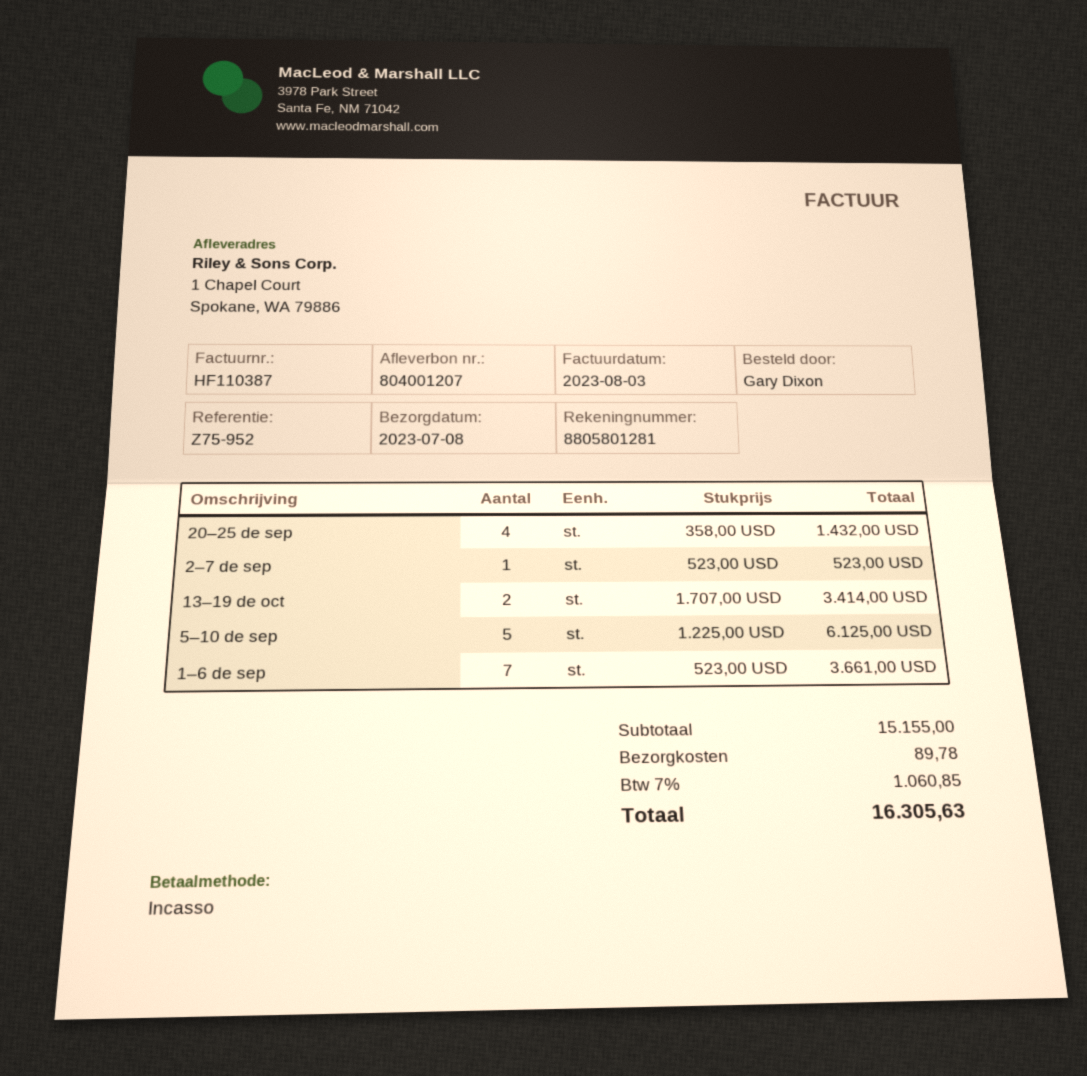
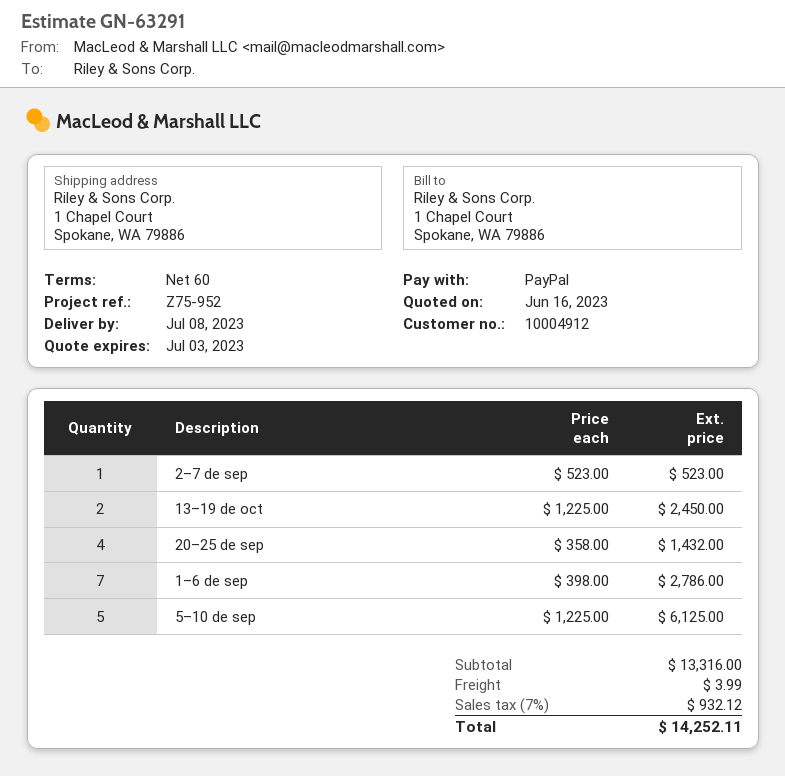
payment method: direct debit -> PayPal
13–19 de oct: 2 x 1707.00 = 3414.00 -> 2 x 1225.00 = 2450.00
1–6 de sep: 7 x 523.00 = 3661.00 -> 7 x 398.00 = 2786.00
subtotal: 15155.00 -> 13316.00
shipping: 89.78 -> 3.99
tax: 7% = 1060.85 -> 7% = 932.12
total: 16305.63 -> 14252.11

